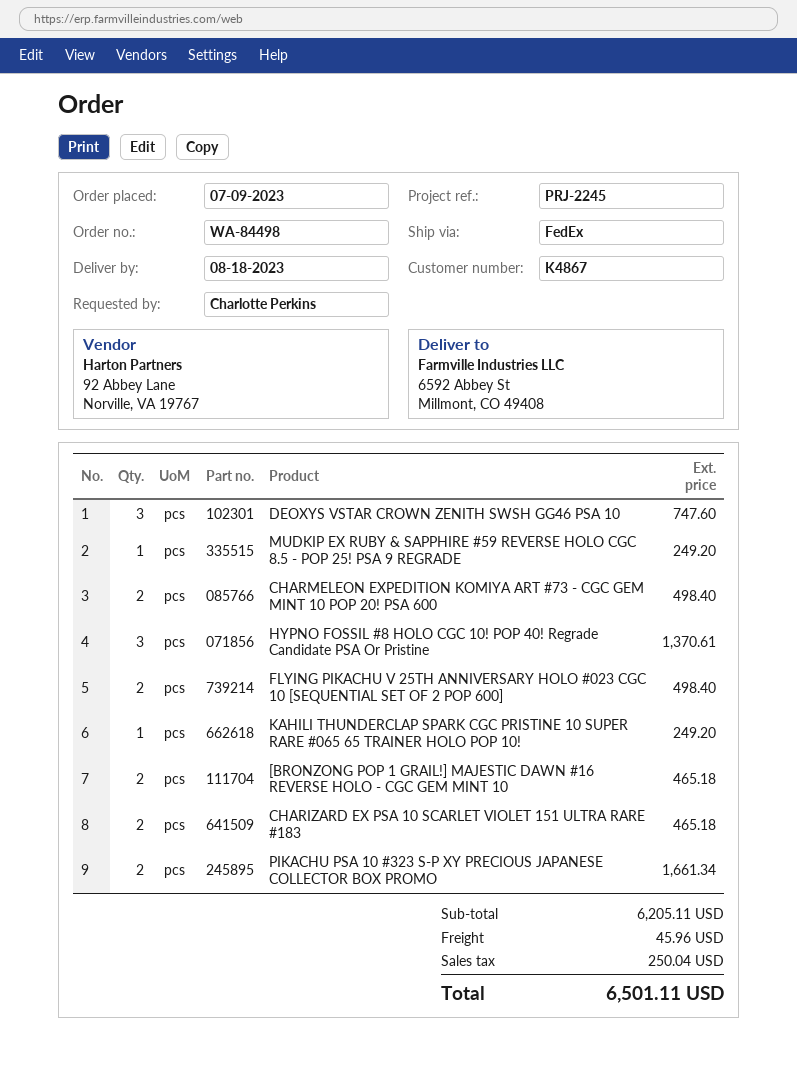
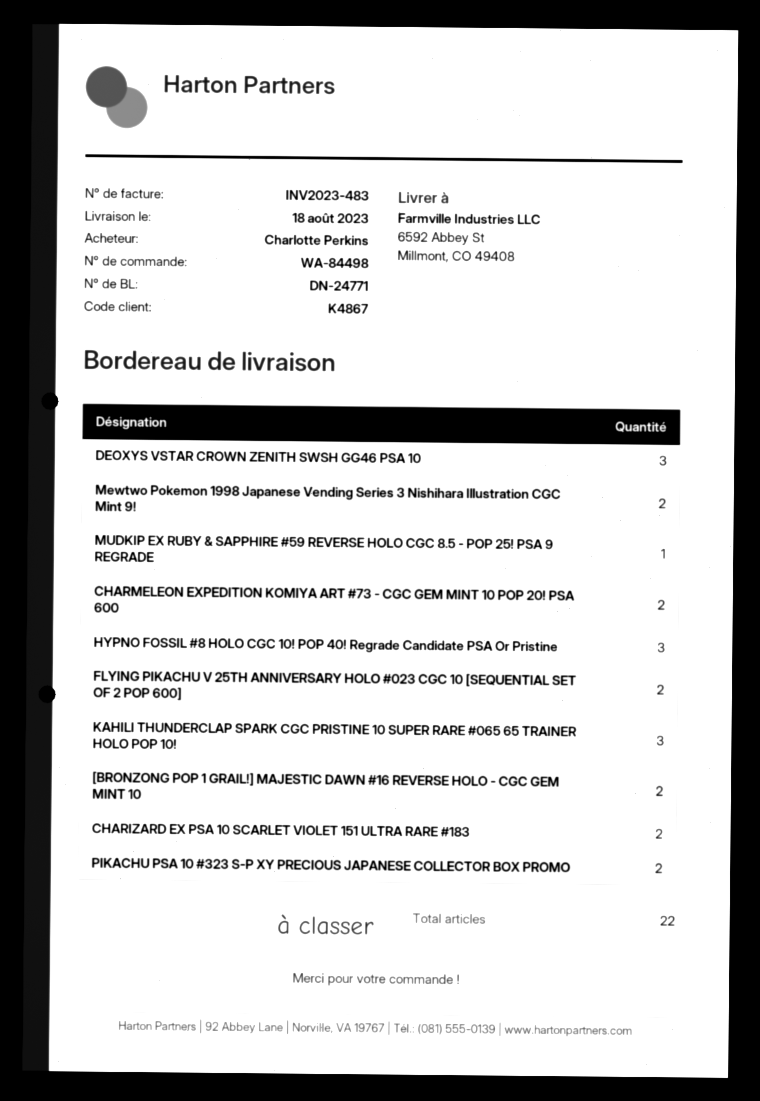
KAHILI THUNDERCLAP SPARK CGC PRISTINE 10 SUPER RARE #065 65 TRAINER HOLO POP 10!: 1 -> 3
Mewtwo Pokemon 1998 Japanese Vending Series 3 Nishihara Illustration CGC Mint 9!: none -> 2

